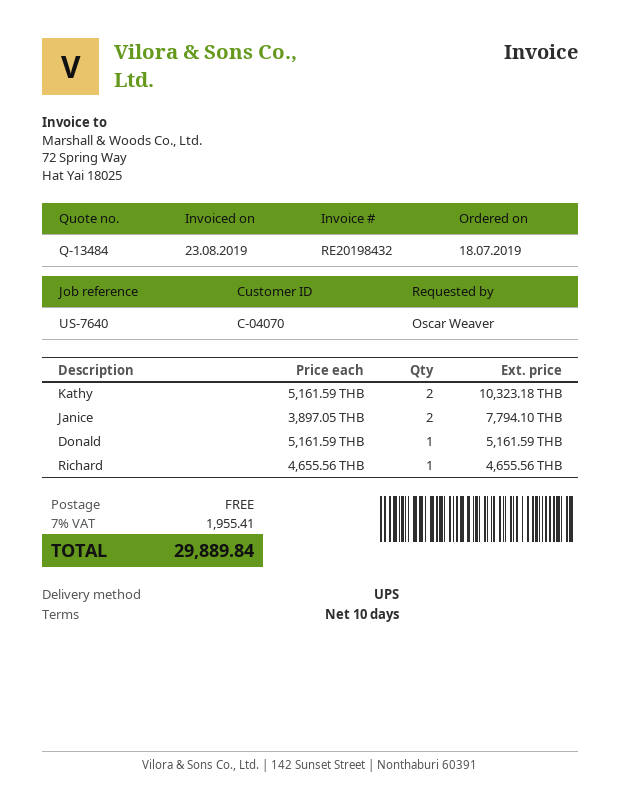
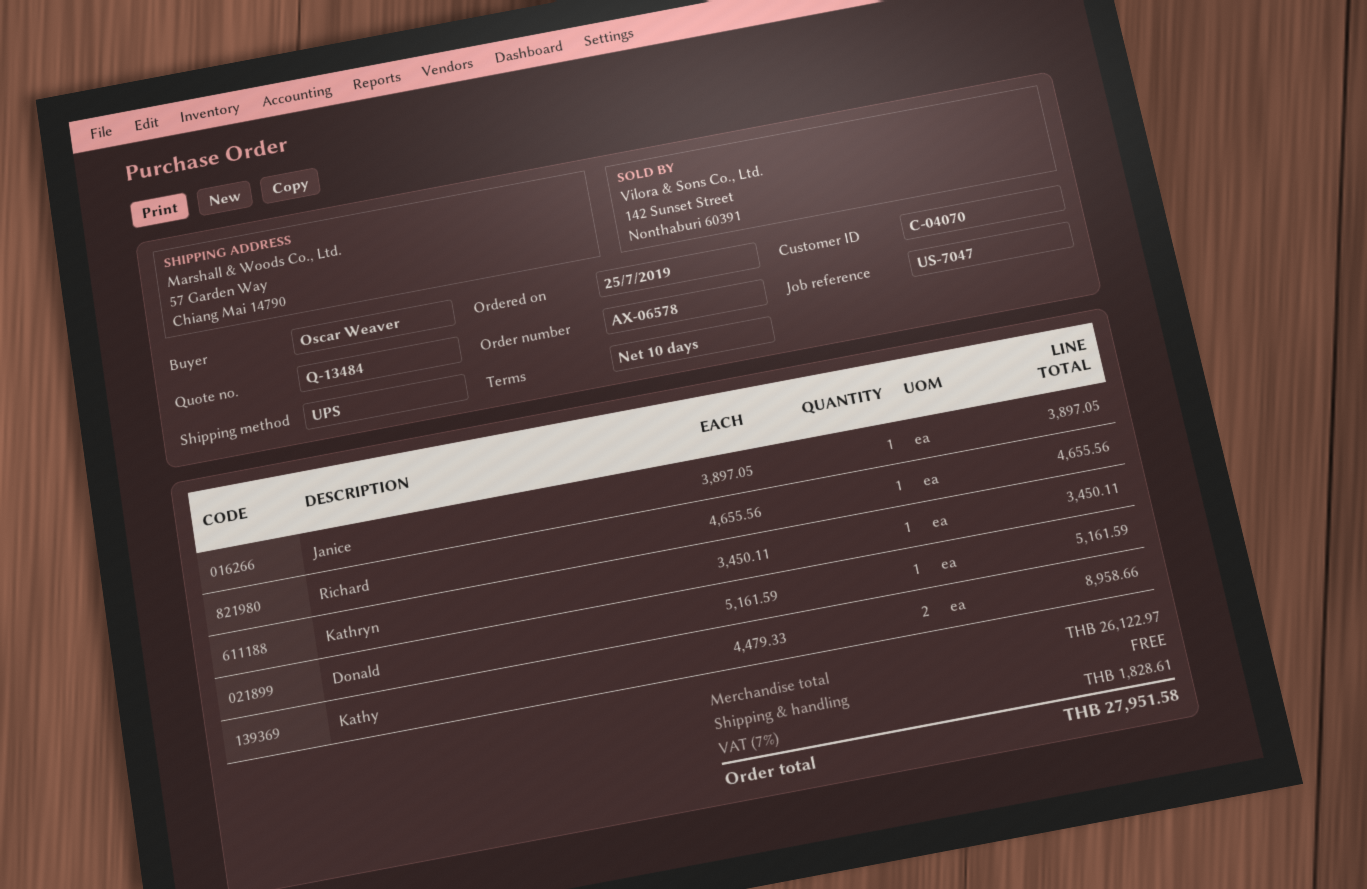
order date: 2019-07-18 -> 2019-07-25
reference: US-7640 -> US-7047
Kathy: 2 x 5161.59 = 10323.18 -> 2 x 4479.33 = 8958.66
Janice: 2 x 3897.05 = 7794.10 -> 1 x 3897.05 = 3897.05
Kathryn: none -> 1 x 3450.11 = 3450.11
tax: 7% = 1955.41 -> 7% = 1828.61
total: 29889.84 -> 27951.58

